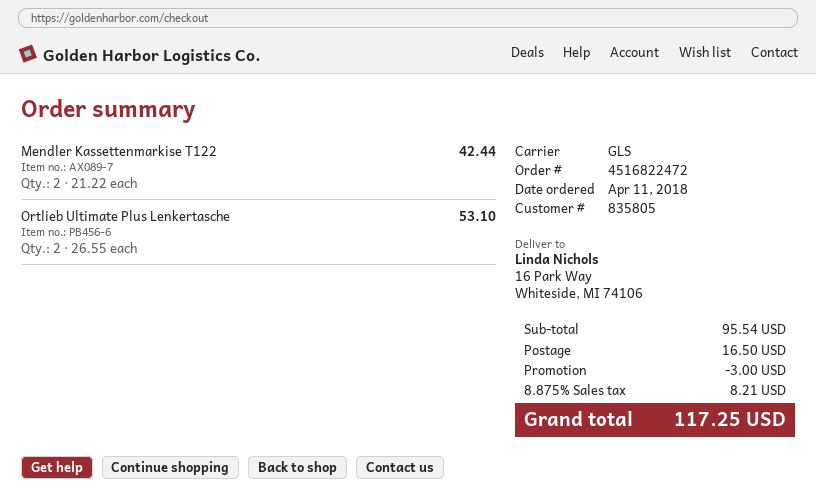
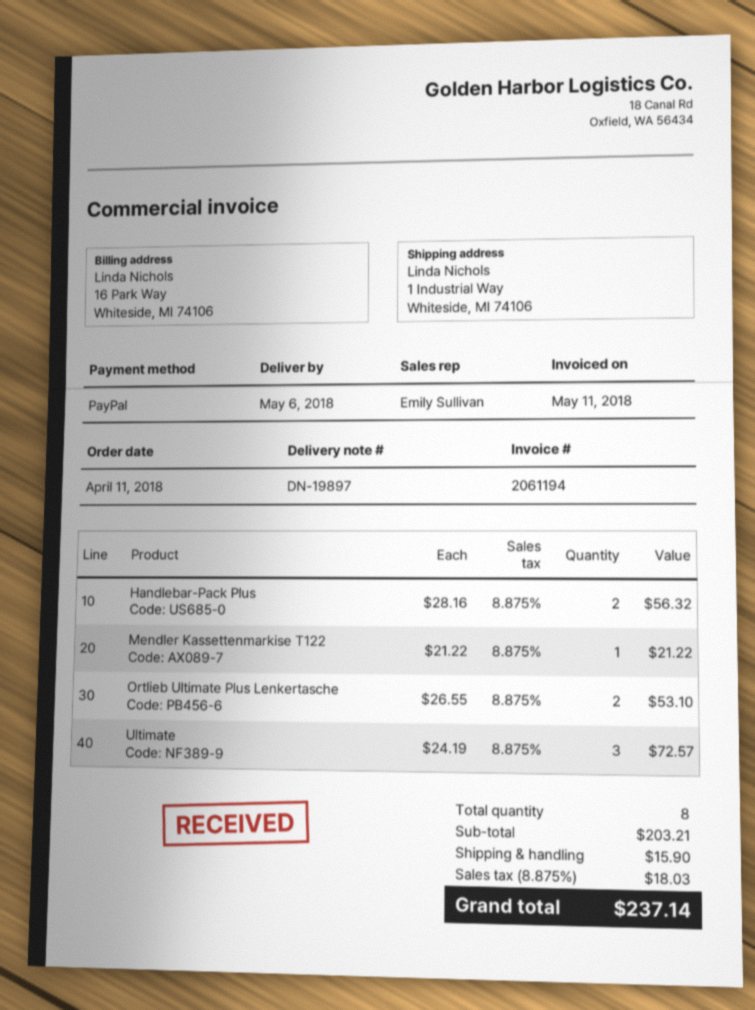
ship to: 16 Park Way, Whiteside, MI 74106 -> 1 Industrial Way, Whiteside, MI 74106
Mendler Kassettenmarkise T122: 2 x 21.22 = 42.44 -> 1 x 21.22 = 21.22
Handlebar-Pack Plus: none -> 2 x 28.16 = 56.32
Ultimate: none -> 3 x 24.19 = 72.57
subtotal: 95.54 -> 203.21
discount: 3.00 -> none
shipping: 16.50 -> 15.90
tax: 8.875% = 8.21 -> 8.875% = 18.03
total: 117.25 -> 237.14

